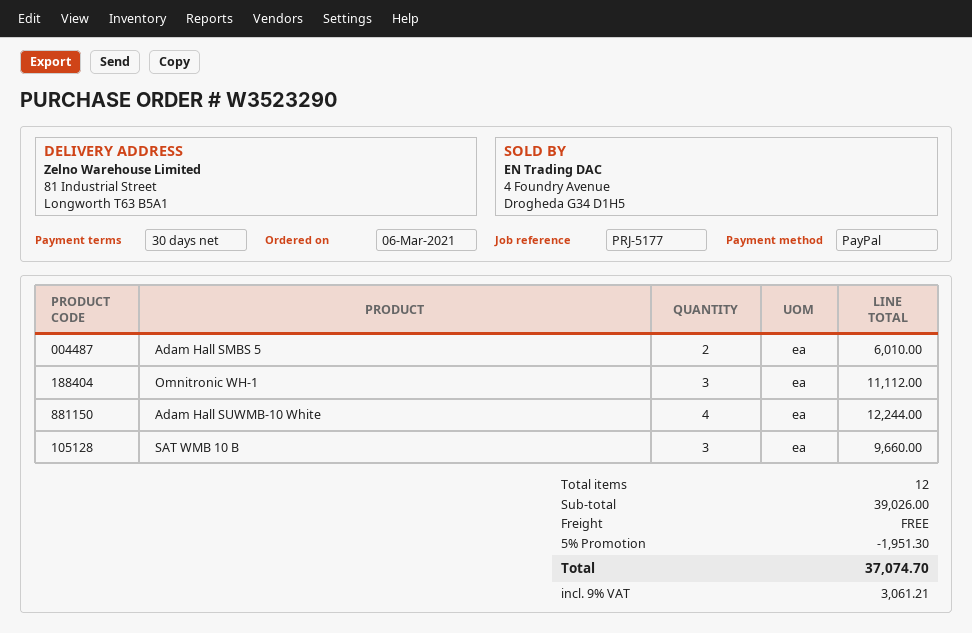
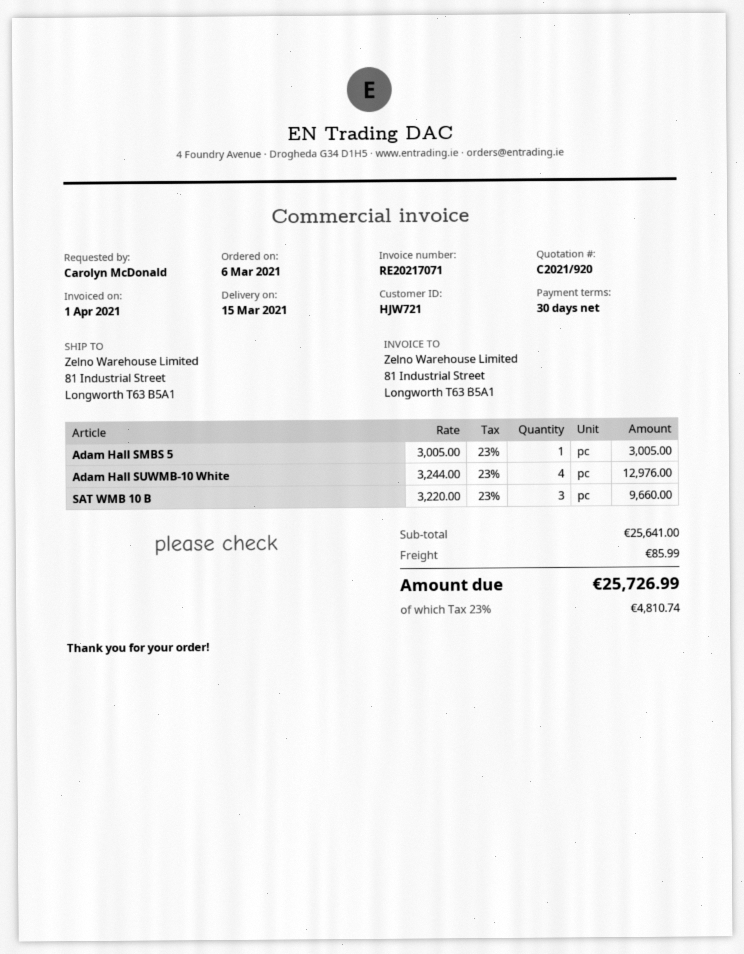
Adam Hall SMBS 5: 2 for 6010.00 -> 1 for 3005.00
Omnitronic WH-1: 3 for 11112.00 -> none
Adam Hall SUWMB-10 White: 4 for 12244.00 -> 4 for 12976.00
subtotal: 39026.00 -> 25641.00
discount: 5% = 1951.30 -> none
shipping: 0.00 -> 85.99
tax: 9% = 3061.21 -> 23% = 4810.74
total: 37074.70 -> 25726.99

